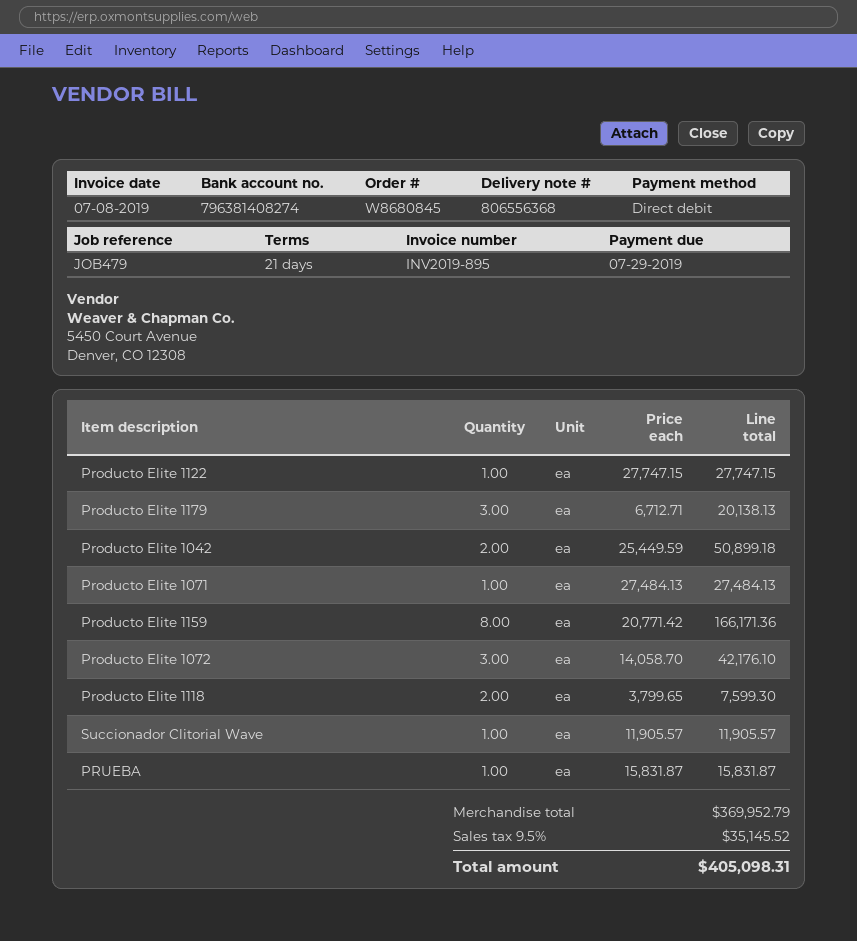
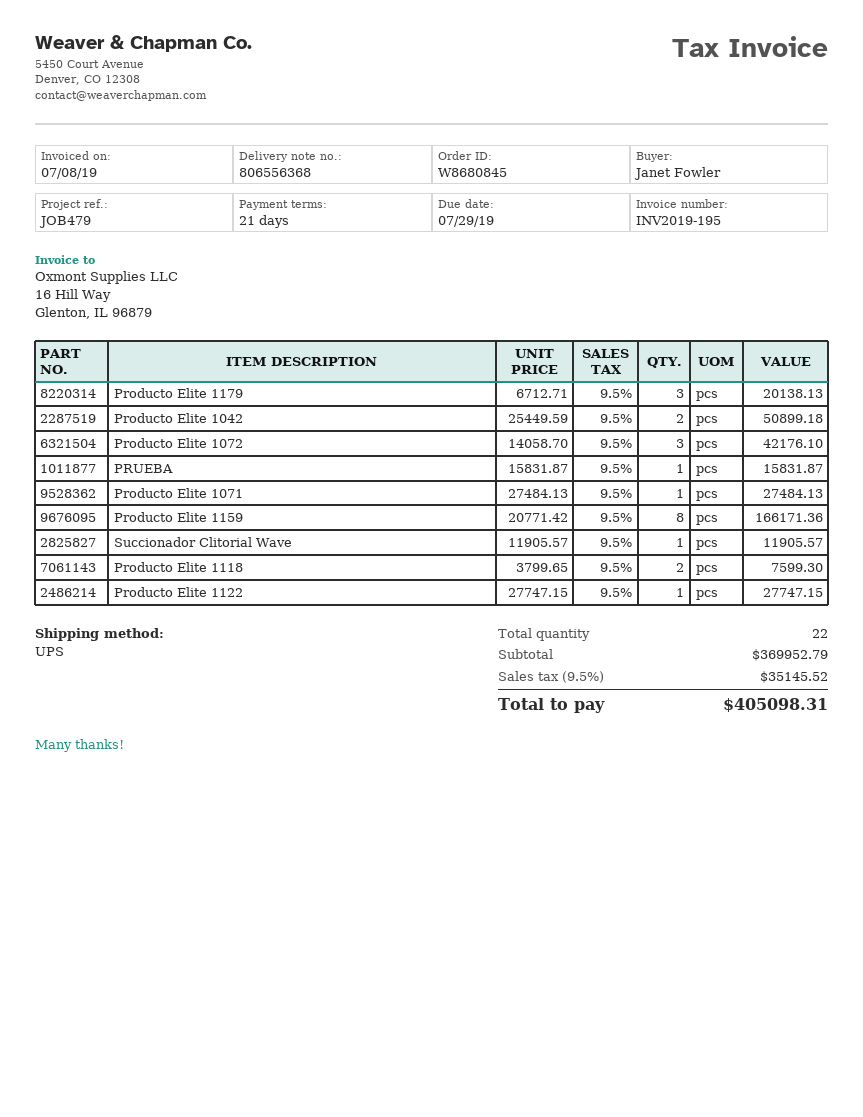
invoice number: INV2019-895 -> INV2019-195

